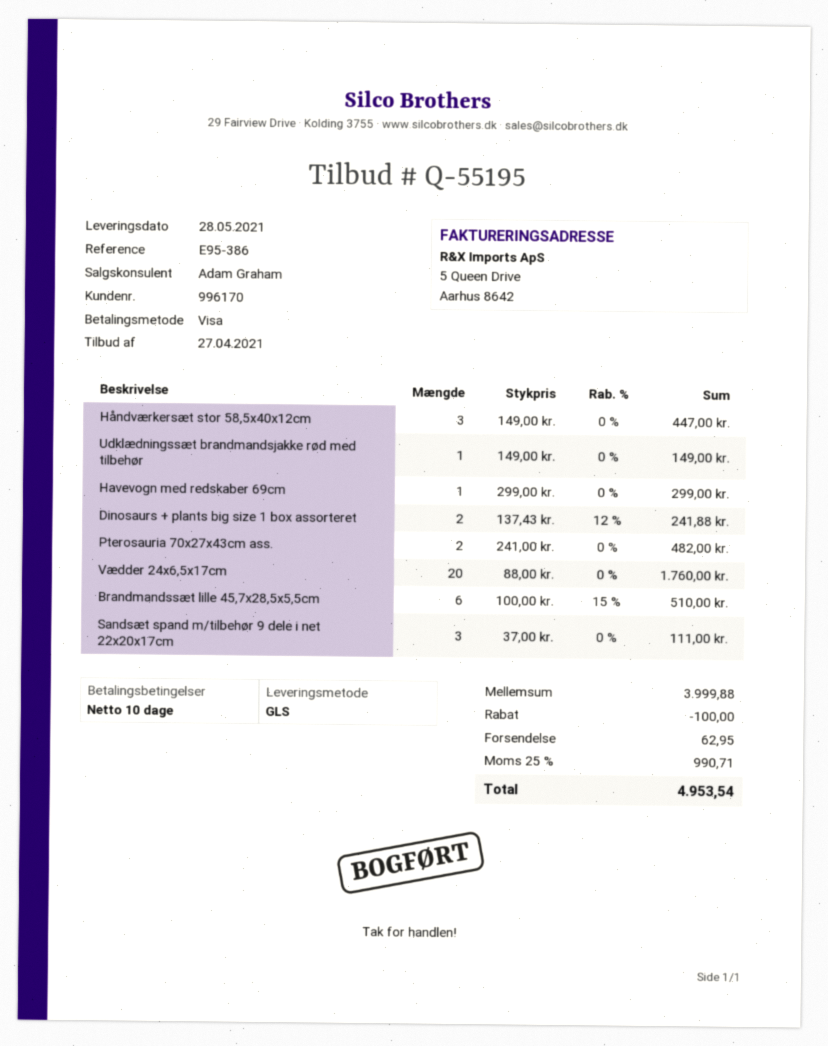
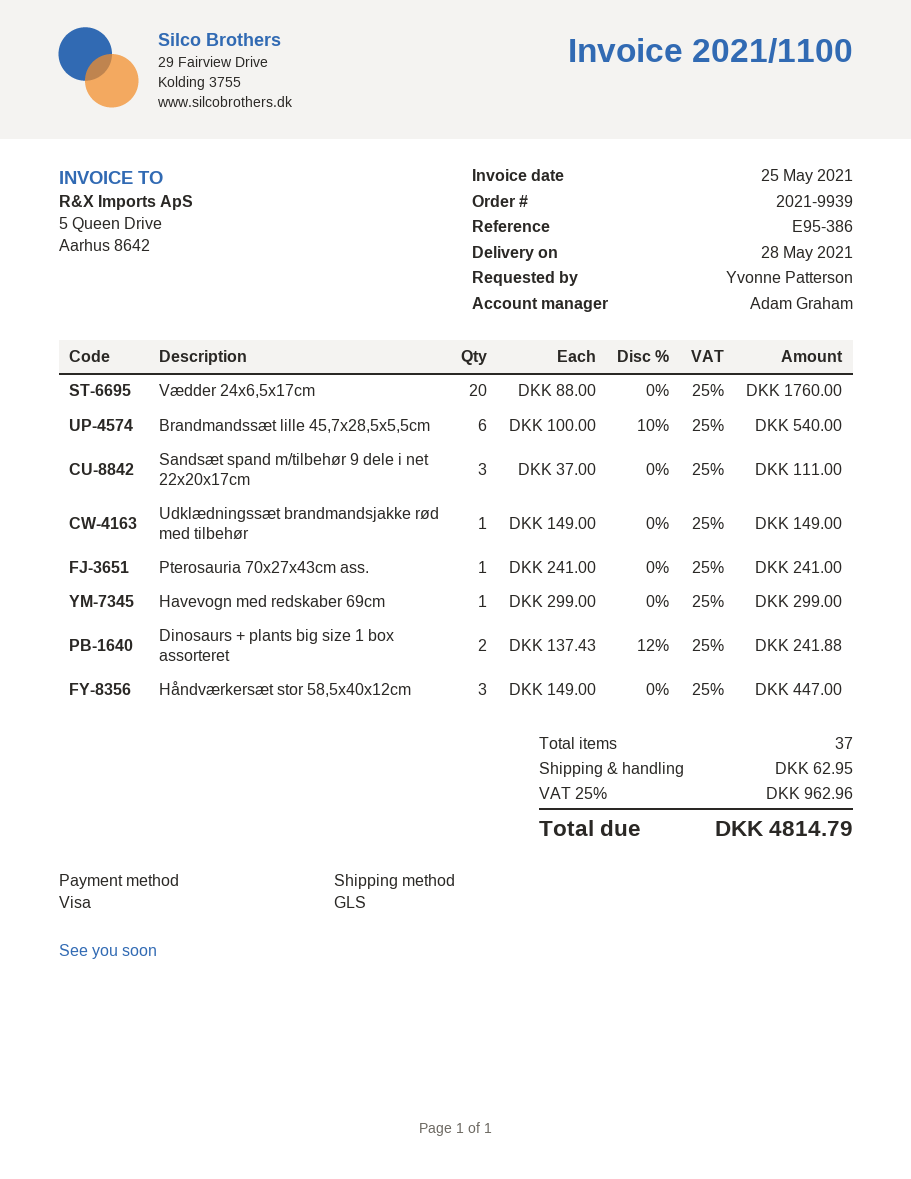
Pterosauria 70x27x43cm ass.: 2 x 241.00 = 482.00 -> 1 x 241.00 = 241.00
Brandmandssæt lille 45,7x28,5x5,5cm: 6 x 100.00 - 15% = 510.00 -> 6 x 100.00 - 10% = 540.00
discount: 100.00 -> none
tax: 25% = 990.71 -> 25% = 962.96
total: 4953.54 -> 4814.79

